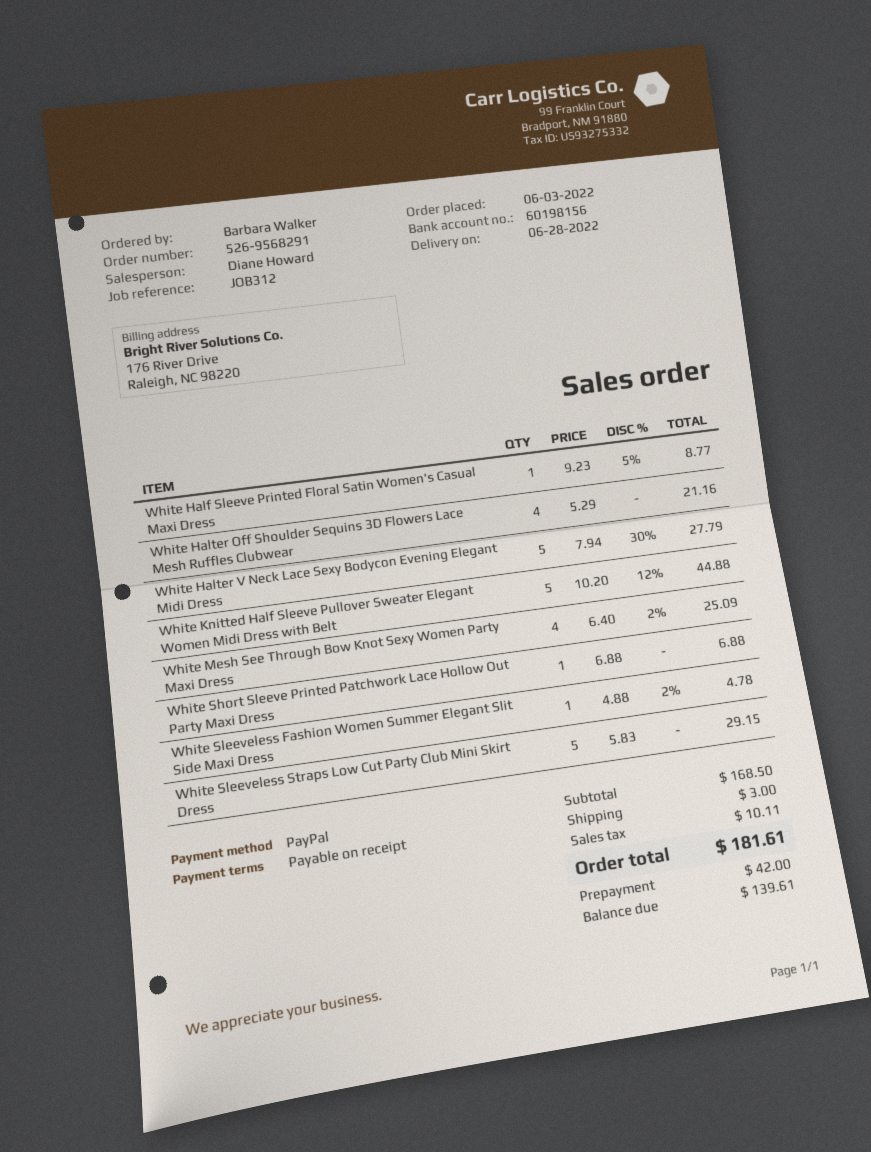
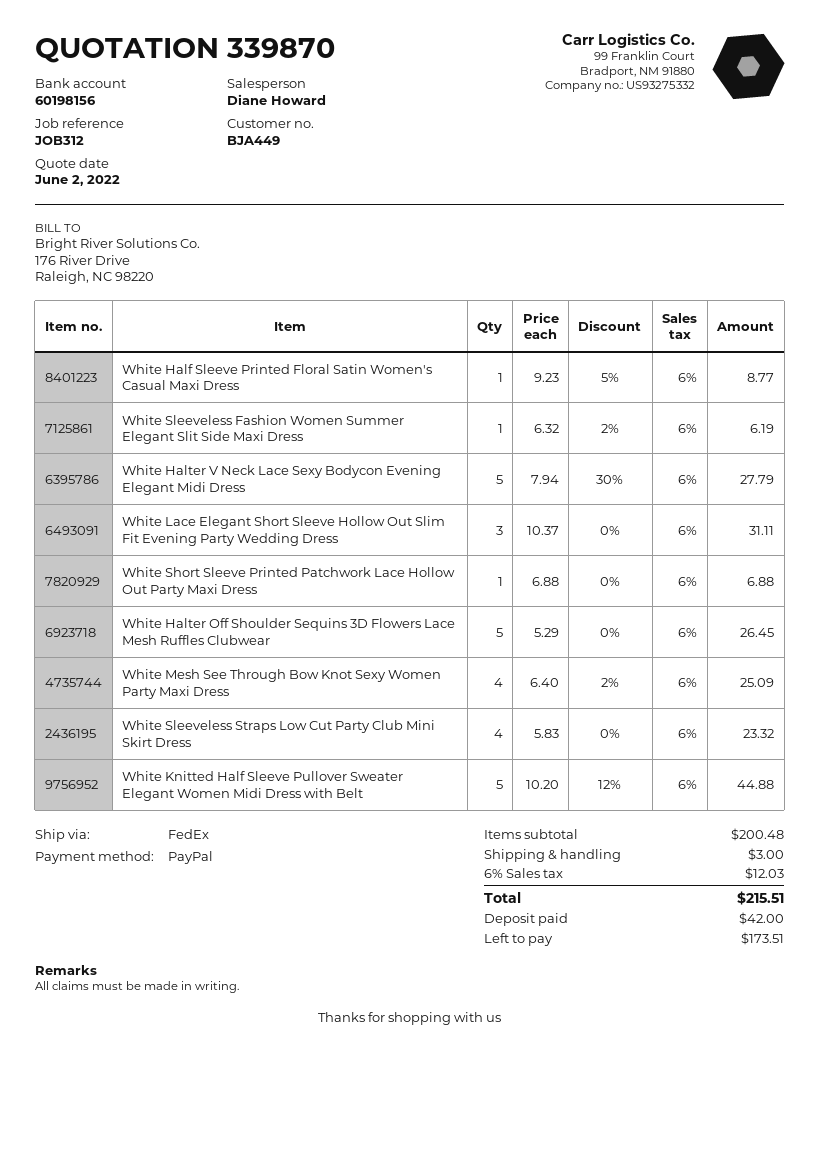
White Halter Off Shoulder Sequins 3D Flowers Lace Mesh Ruffles Clubwear: 4 x 5.29 = 21.16 -> 5 x 5.29 = 26.45
White Sleeveless Fashion Women Summer Elegant Slit Side Maxi Dress: 1 x 4.88 - 2% = 4.78 -> 1 x 6.32 - 2% = 6.19
White Sleeveless Straps Low Cut Party Club Mini Skirt Dress: 5 x 5.83 = 29.15 -> 4 x 5.83 = 23.32
White Lace Elegant Short Sleeve Hollow Out Slim Fit Evening Party Wedding Dress: none -> 3 x 10.37 = 31.11
subtotal: 168.50 -> 200.48
tax: 10.11 -> 12.03
total: 181.61 -> 215.51
balance: 139.61 -> 173.51

